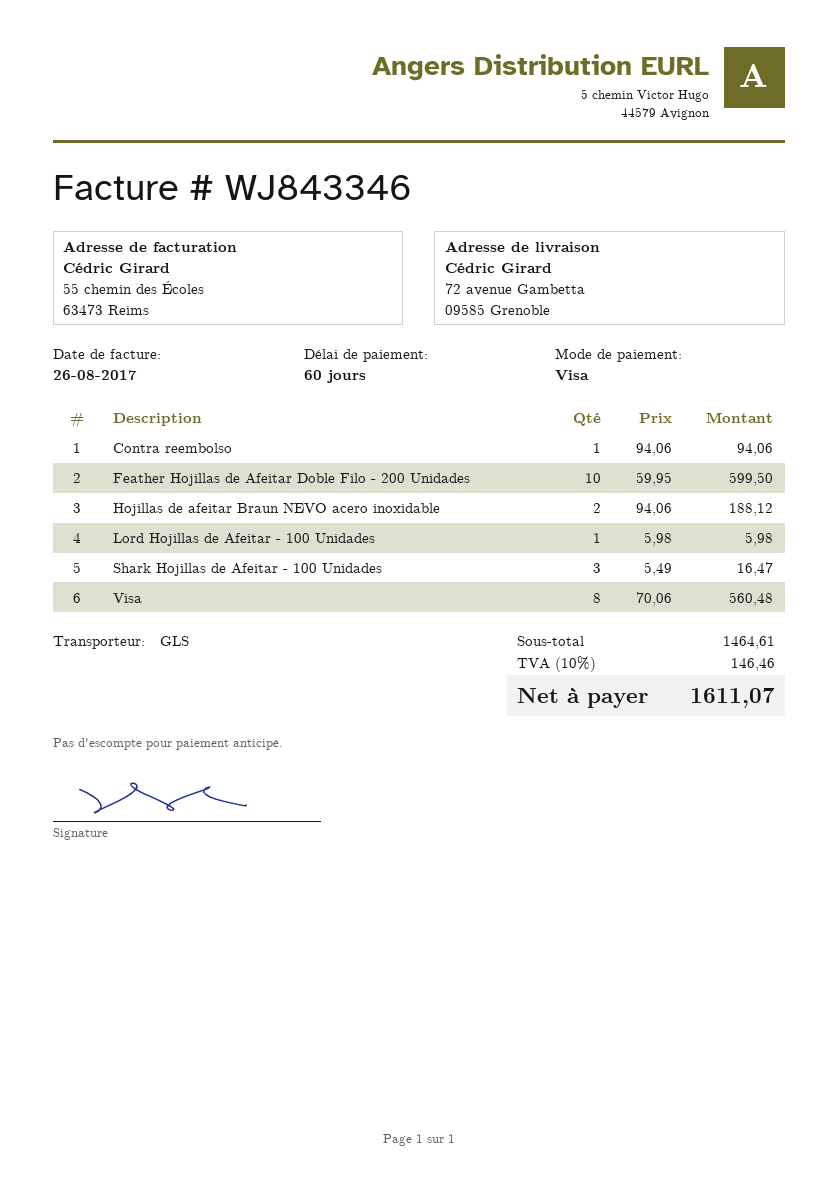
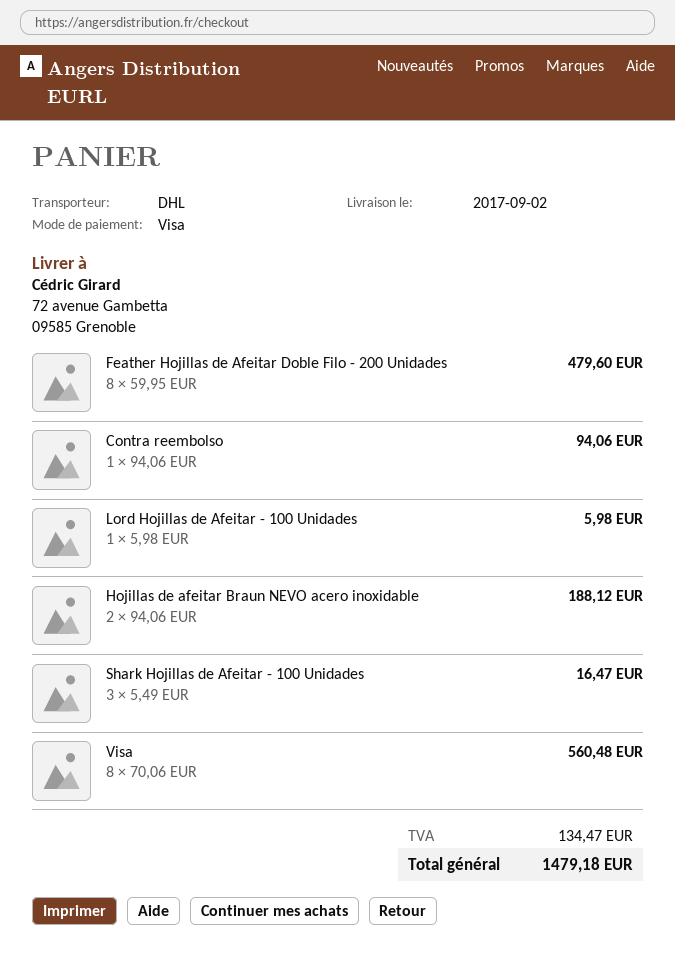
shipping method: GLS -> DHL
Feather Hojillas de Afeitar Doble Filo - 200 Unidades: 10 x 59.95 = 599.50 -> 8 x 59.95 = 479.60
tax: 146.46 -> 134.47
total: 1611.07 -> 1479.18

